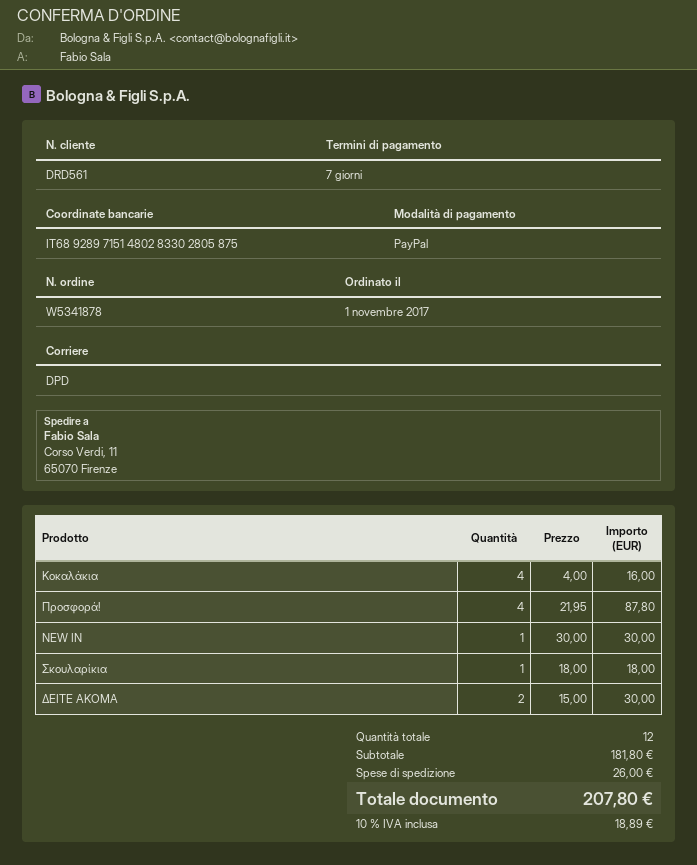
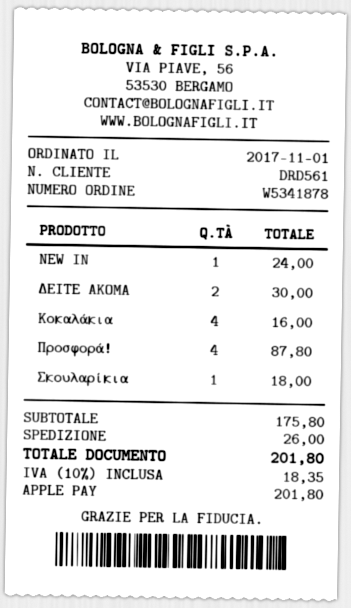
payment method: PayPal -> Apple Pay
NEW IN: 1 for 30.00 -> 1 for 24.00
subtotal: 181.80 -> 175.80
tax: 10% = 18.89 -> 10% = 18.35
total: 207.80 -> 201.80

